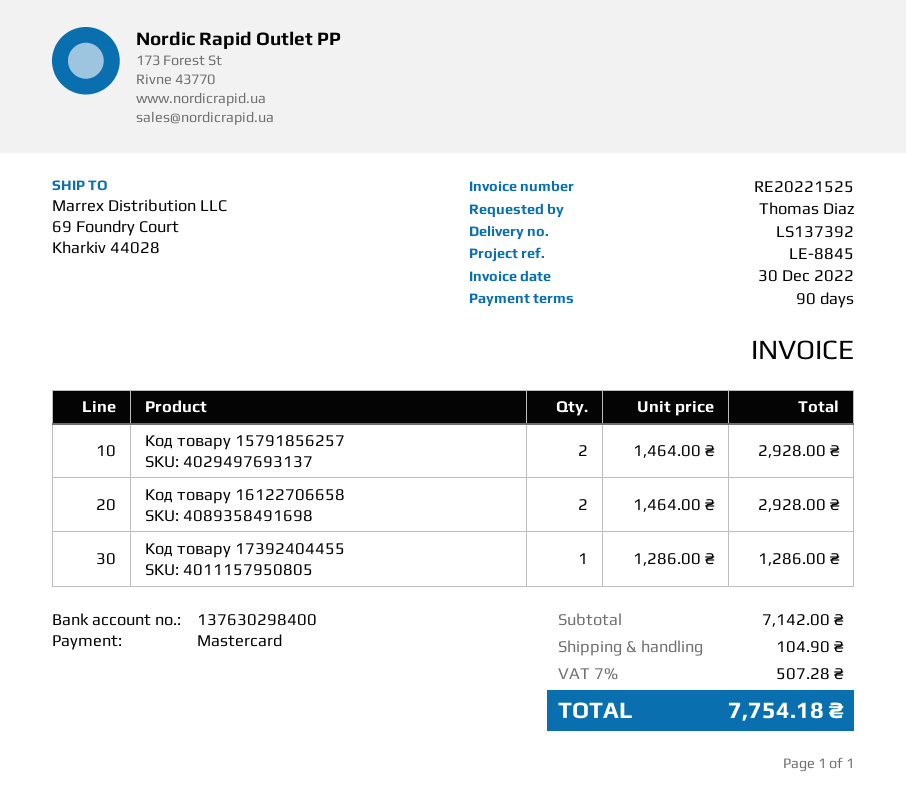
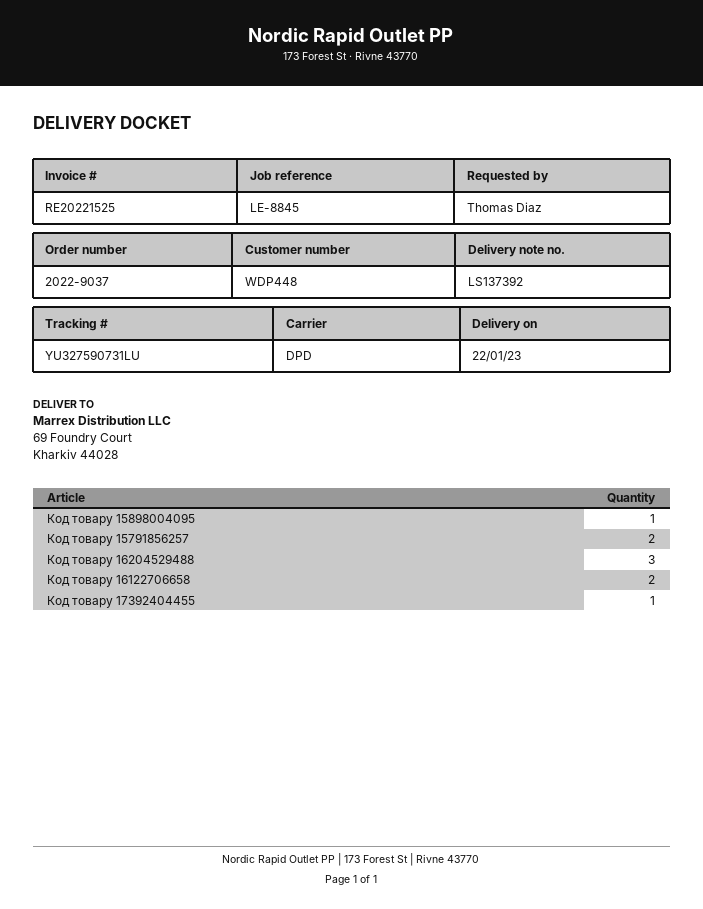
Код товару 15898004095: none -> 1
Код товару 16204529488: none -> 3

